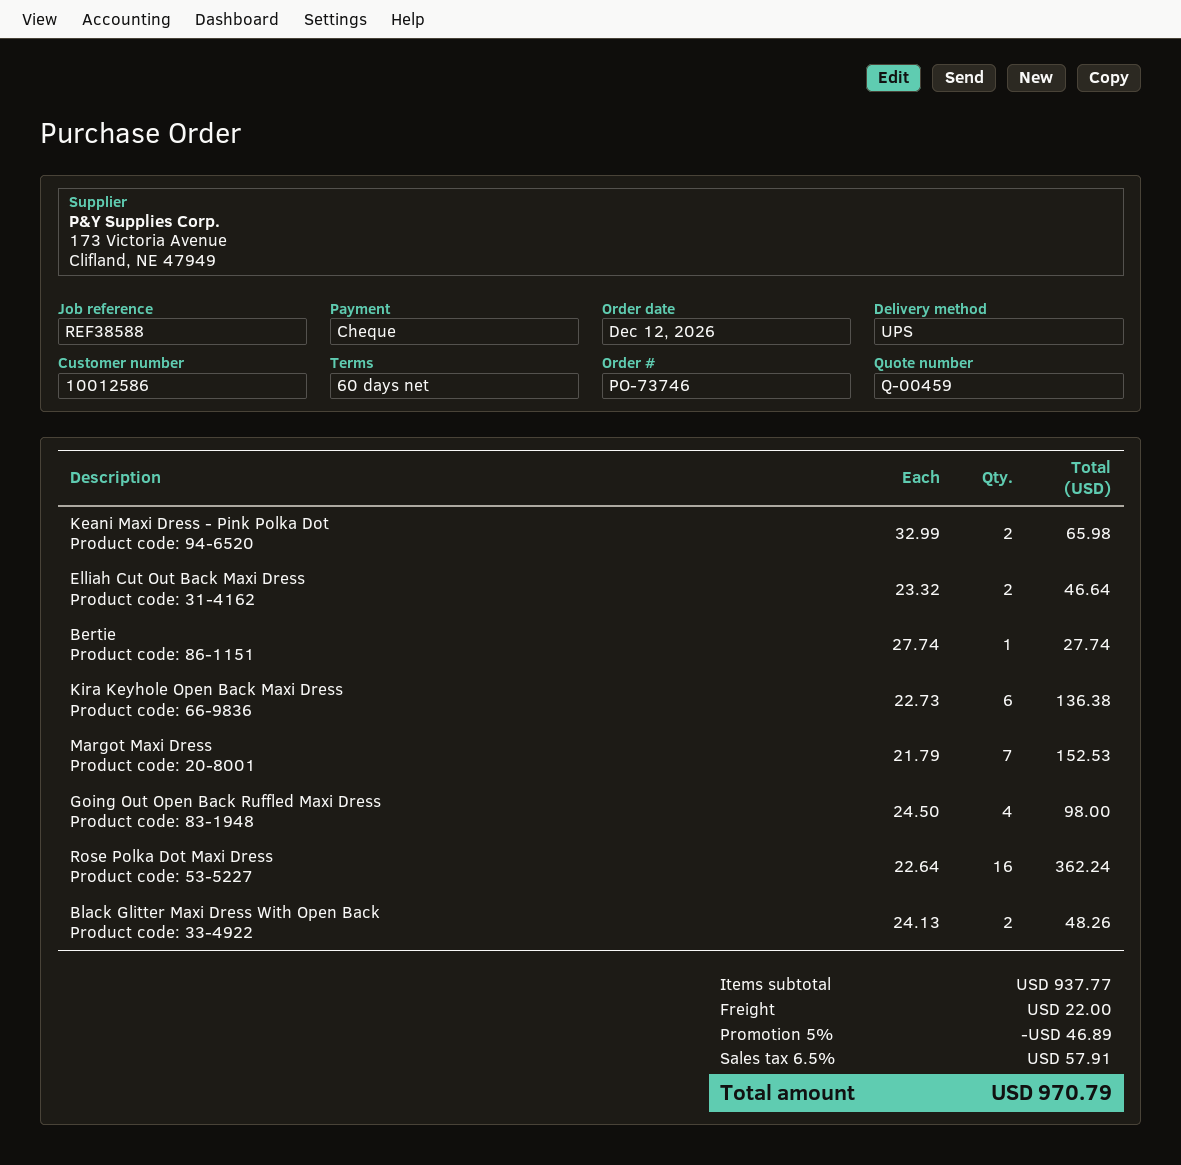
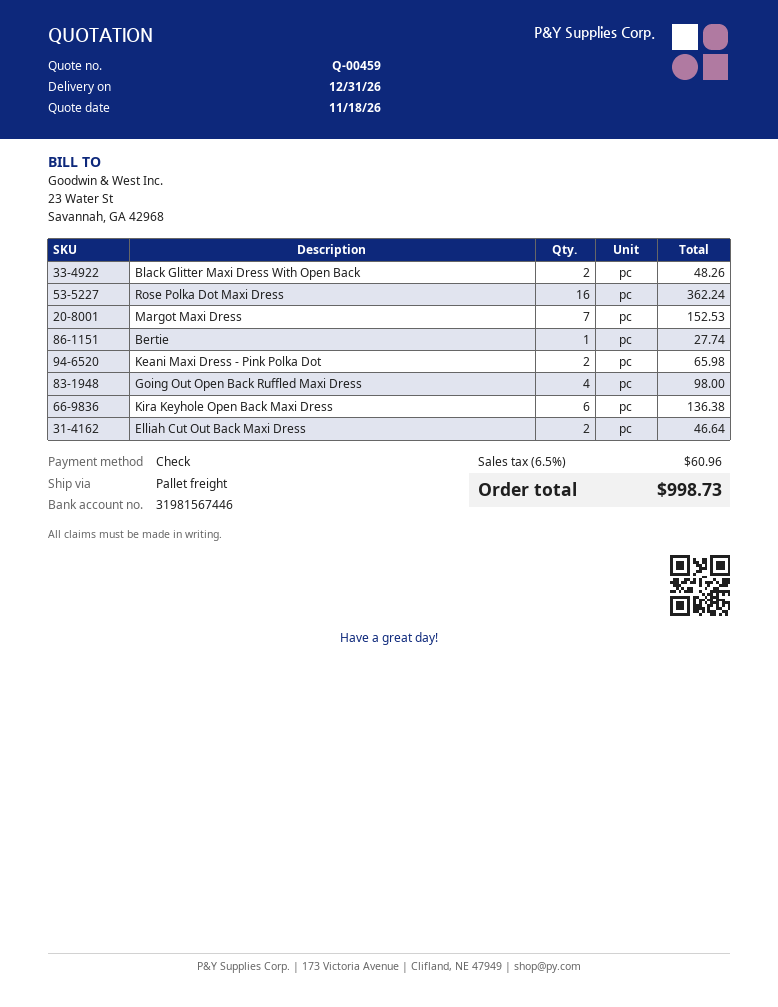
shipping method: UPS -> pallet freight
discount: 5% = 46.89 -> none
shipping: 22.00 -> none
tax: 6.5% = 57.91 -> 6.5% = 60.96
total: 970.79 -> 998.73

